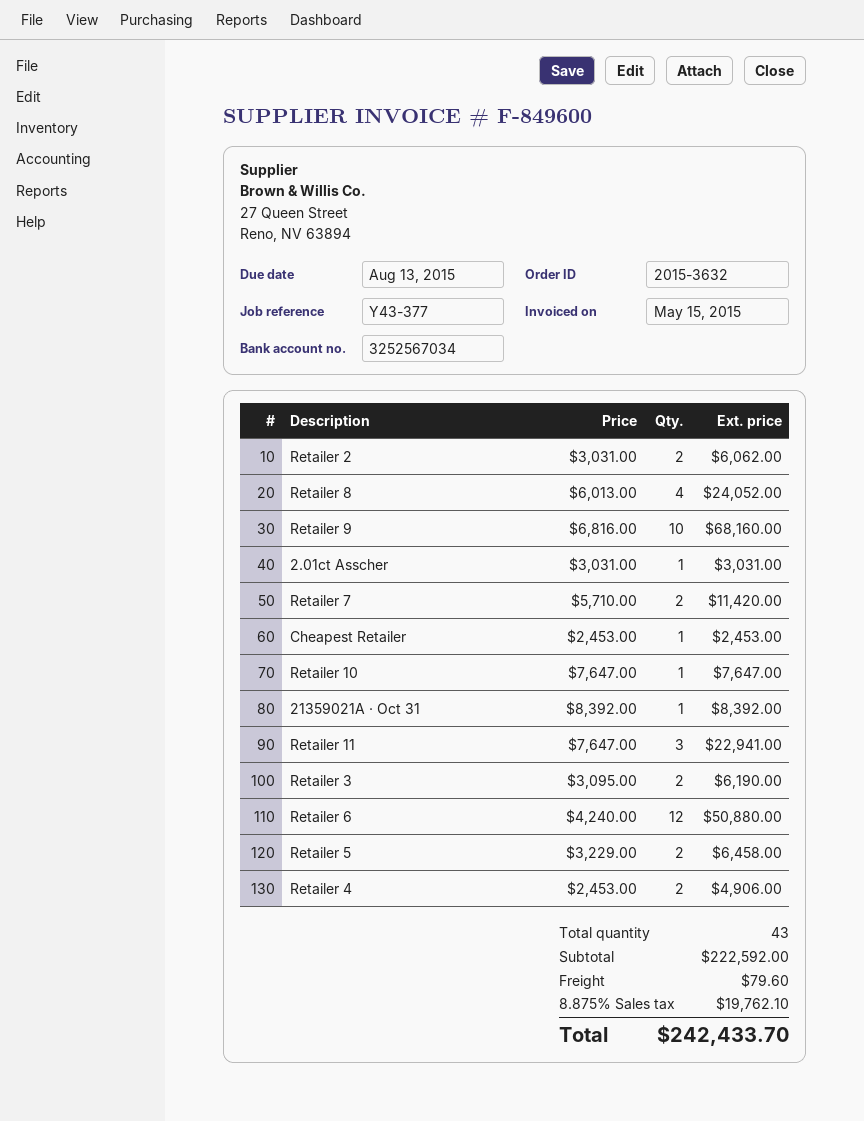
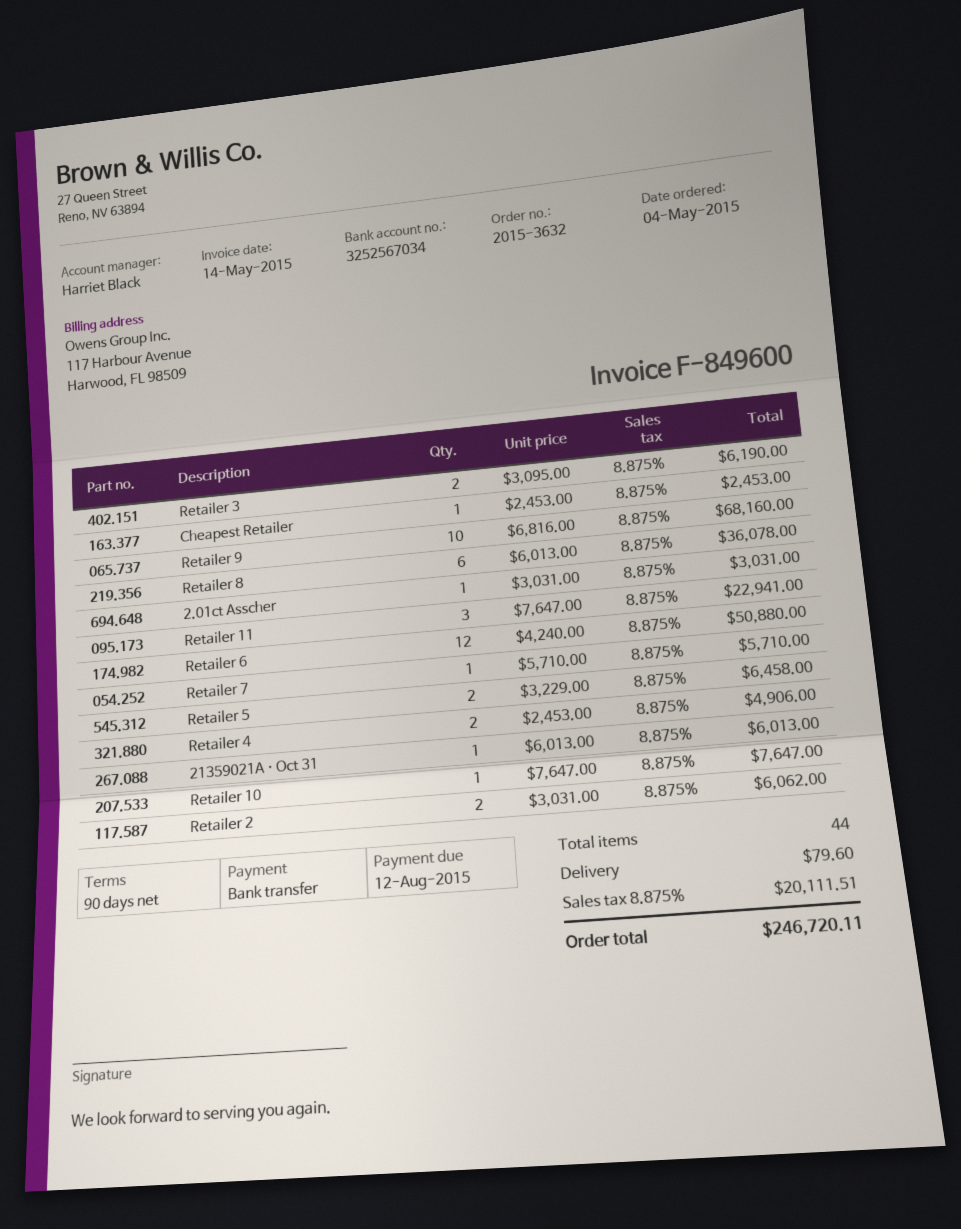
invoice date: 2015-05-15 -> 2015-05-14
due date: 2015-08-13 -> 2015-08-12
Retailer 8: 4 x 6013.00 = 24052.00 -> 6 x 6013.00 = 36078.00
Retailer 7: 2 x 5710.00 = 11420.00 -> 1 x 5710.00 = 5710.00
21359021A · Oct 31: 1 x 8392.00 = 8392.00 -> 1 x 6013.00 = 6013.00
total quantity: 43 -> 44
tax: 8.875% = 19762.10 -> 8.875% = 20111.51
total: 242433.70 -> 246720.11

